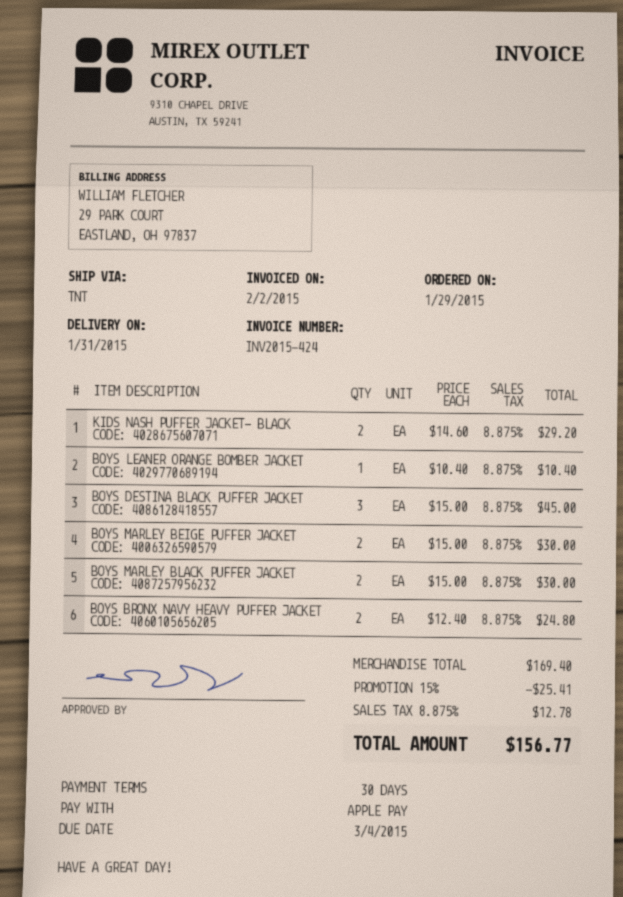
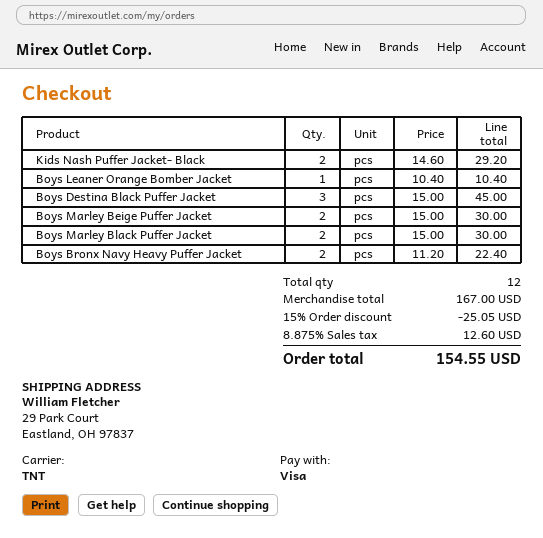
payment method: Apple Pay -> Visa
BOYS BRONX NAVY HEAVY PUFFER JACKET: 2 x 12.40 = 24.80 -> 2 x 11.20 = 22.40
subtotal: 169.40 -> 167.00
discount: 15% = 25.41 -> 15% = 25.05
tax: 8.875% = 12.78 -> 8.875% = 12.60
total: 156.77 -> 154.55

